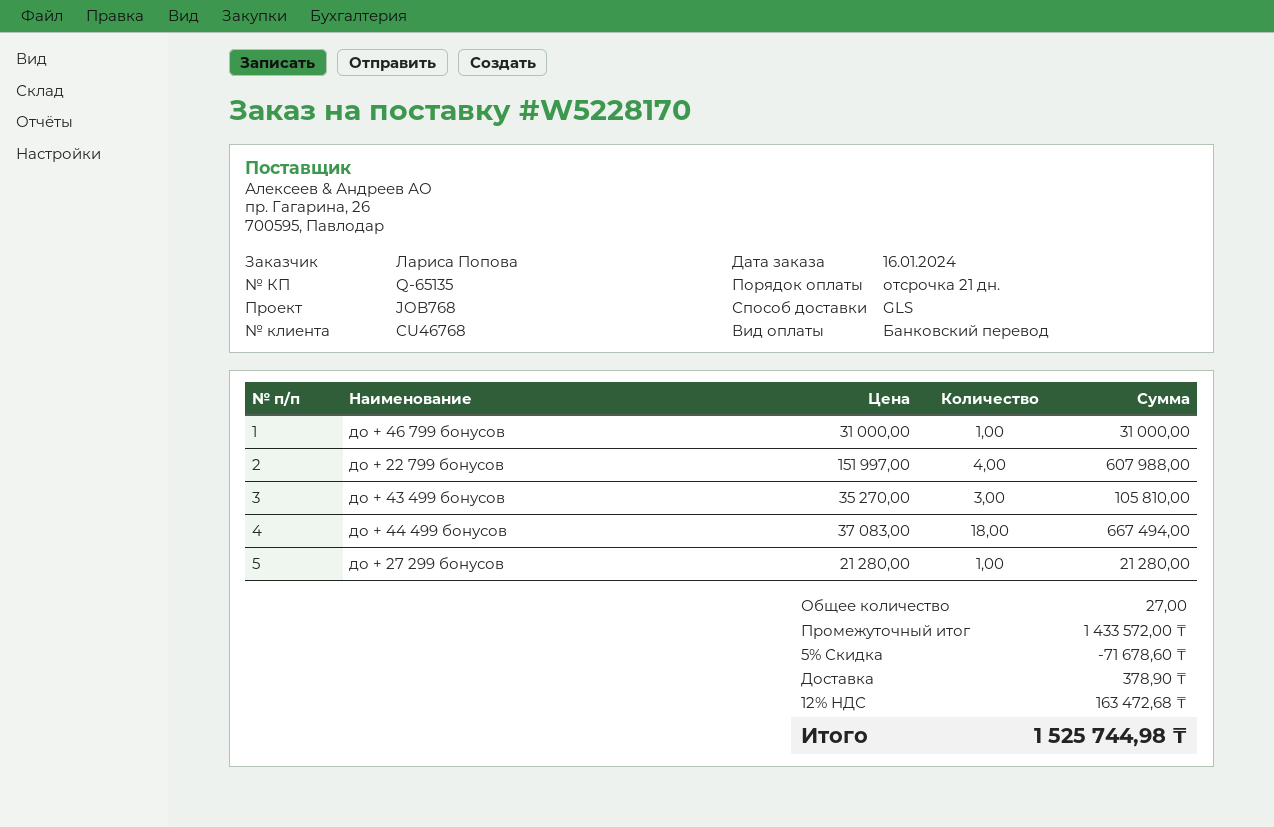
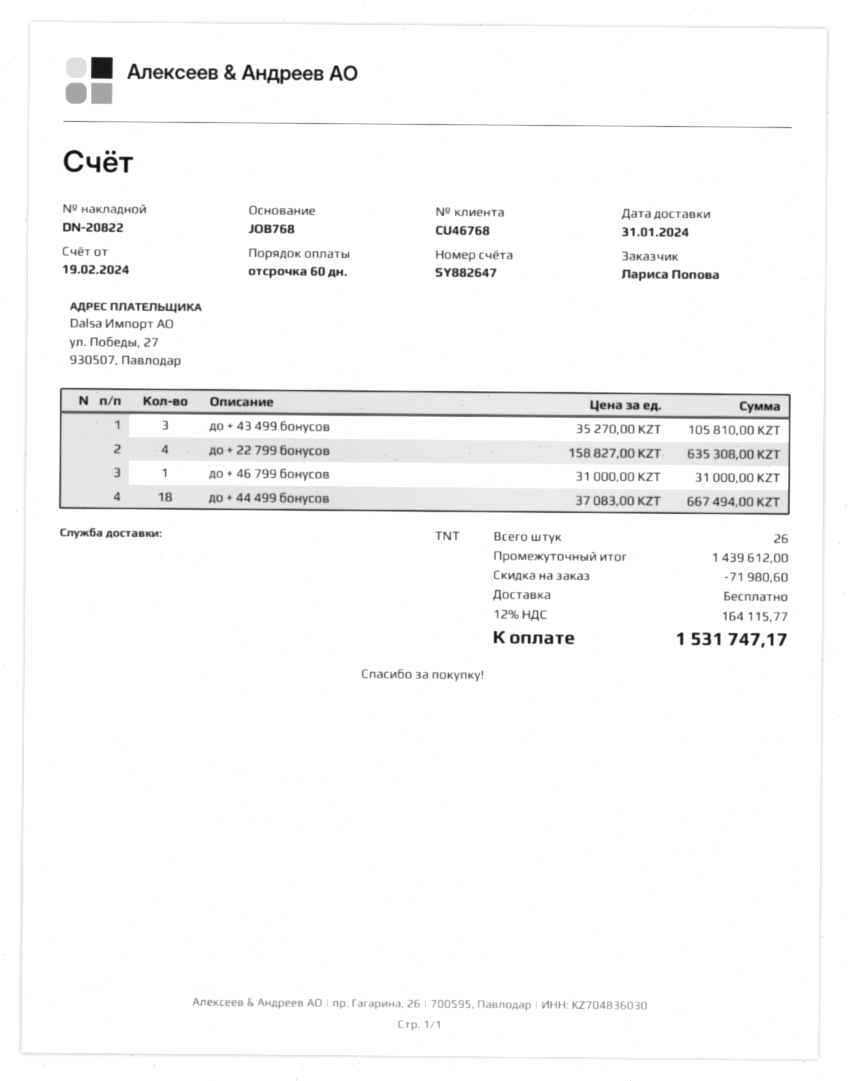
payment terms: 21 days -> 60 days
shipping method: GLS -> TNT
до + 22 799 бонусов: 4 x 151997.00 = 607988.00 -> 4 x 158827.00 = 635308.00
до + 27 299 бонусов: 1 x 21280.00 = 21280.00 -> none
total quantity: 27 -> 26
subtotal: 1433572.00 -> 1439612.00
discount: 71678.60 -> 71980.60
shipping: 378.90 -> 0.00
tax: 12% = 163472.68 -> 12% = 164115.77
total: 1525744.98 -> 1531747.17

